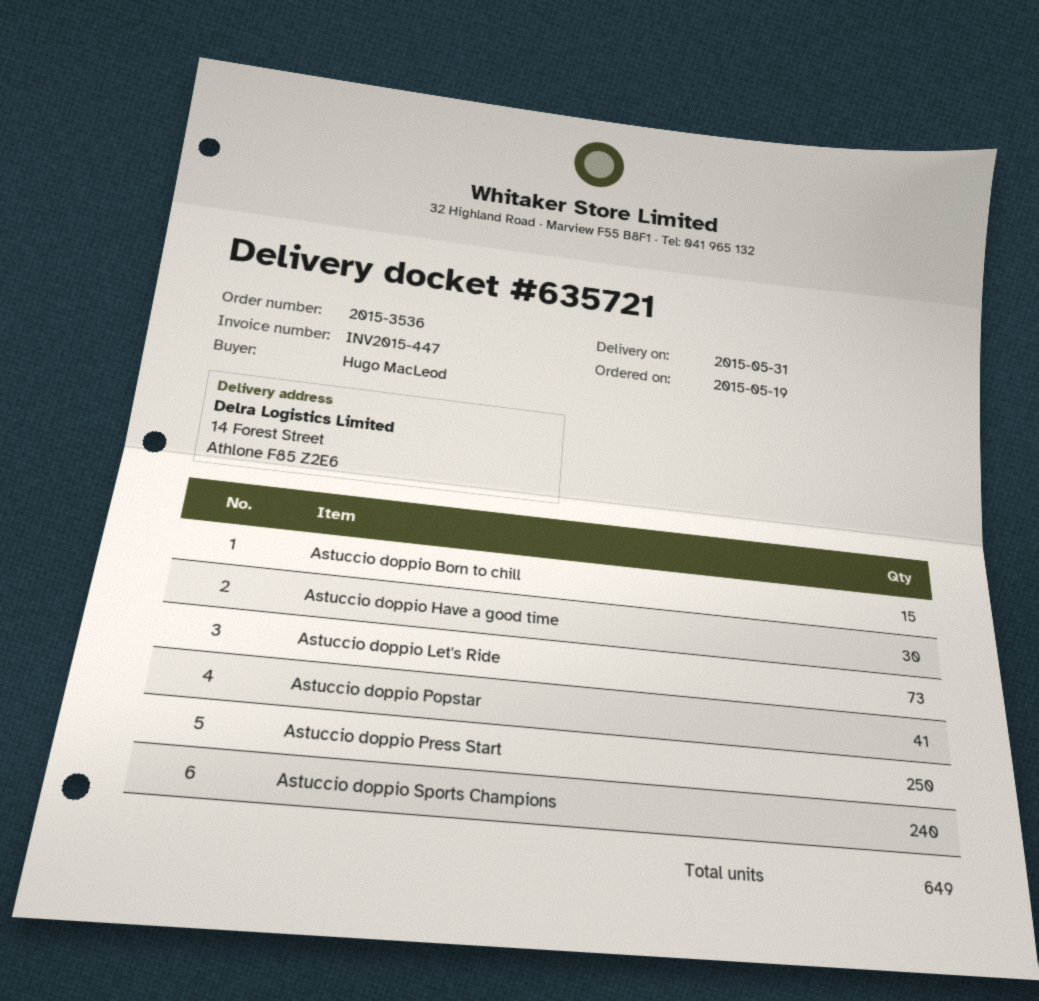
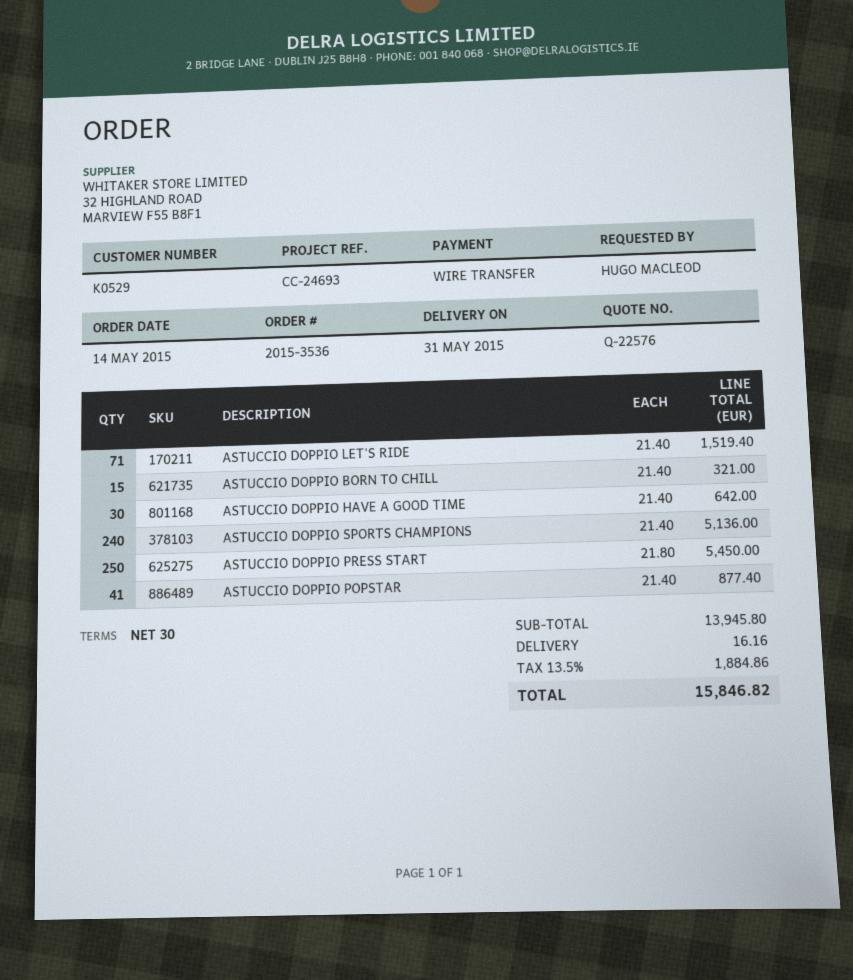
order date: 2015-05-19 -> 2015-05-14
Astuccio doppio Let's Ride: 73 -> 71

